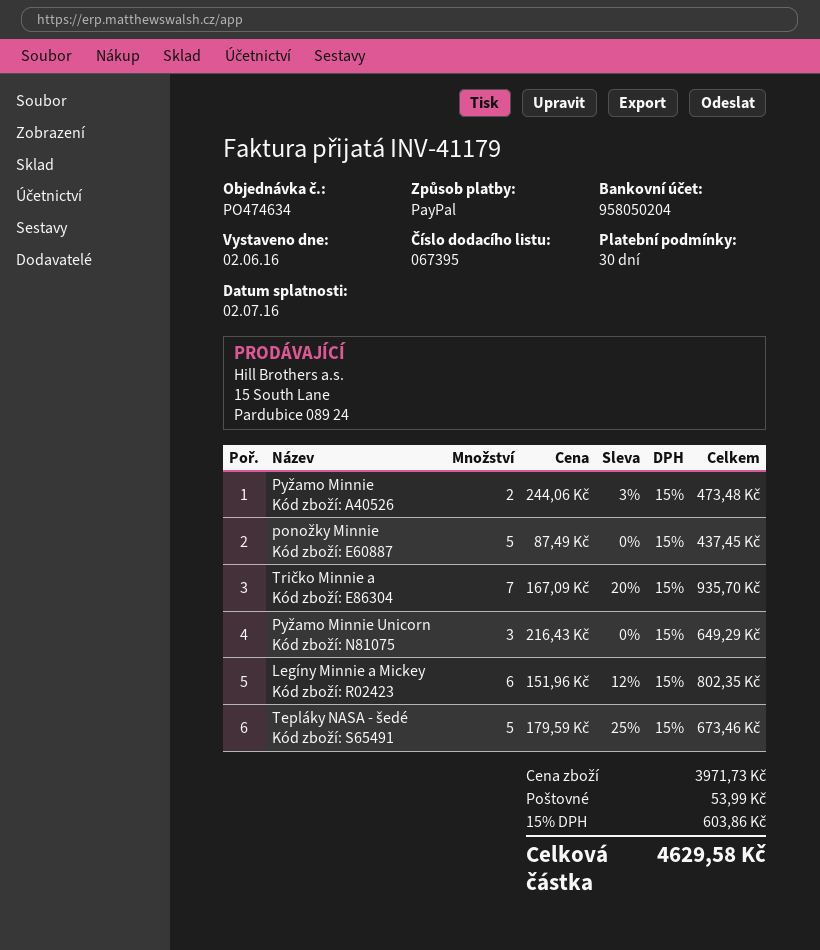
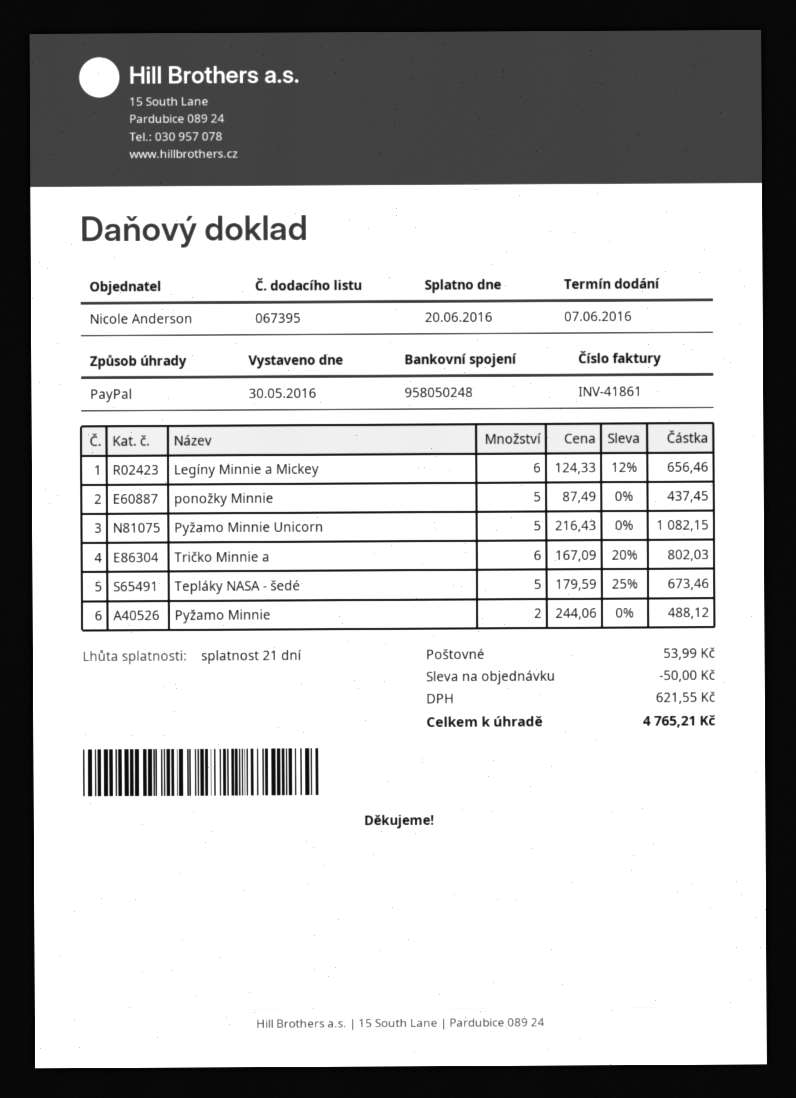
invoice number: INV-41179 -> INV-41861
invoice date: 2016-06-02 -> 2016-05-30
payment terms: 30 days -> 21 days
due date: 2016-07-02 -> 2016-06-20
bank account: 958050204 -> 958050248
Pyžamo Minnie: 2 x 244.06 - 3% = 473.48 -> 2 x 244.06 = 488.12
Tričko Minnie a: 7 x 167.09 - 20% = 935.70 -> 6 x 167.09 - 20% = 802.03
Pyžamo Minnie Unicorn: 3 x 216.43 = 649.29 -> 5 x 216.43 = 1082.15
Legíny Minnie a Mickey: 6 x 151.96 - 12% = 802.35 -> 6 x 124.33 - 12% = 656.46
discount: none -> 50.00
tax: 603.86 -> 621.55
total: 4629.58 -> 4765.21

